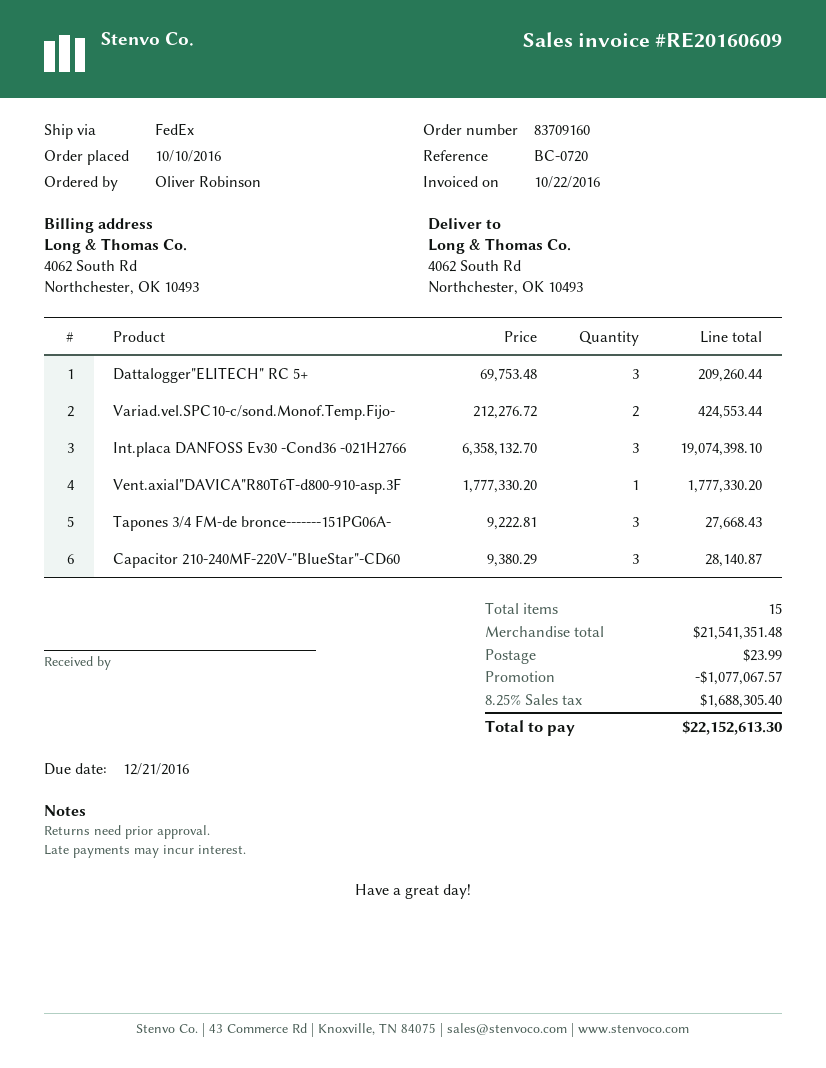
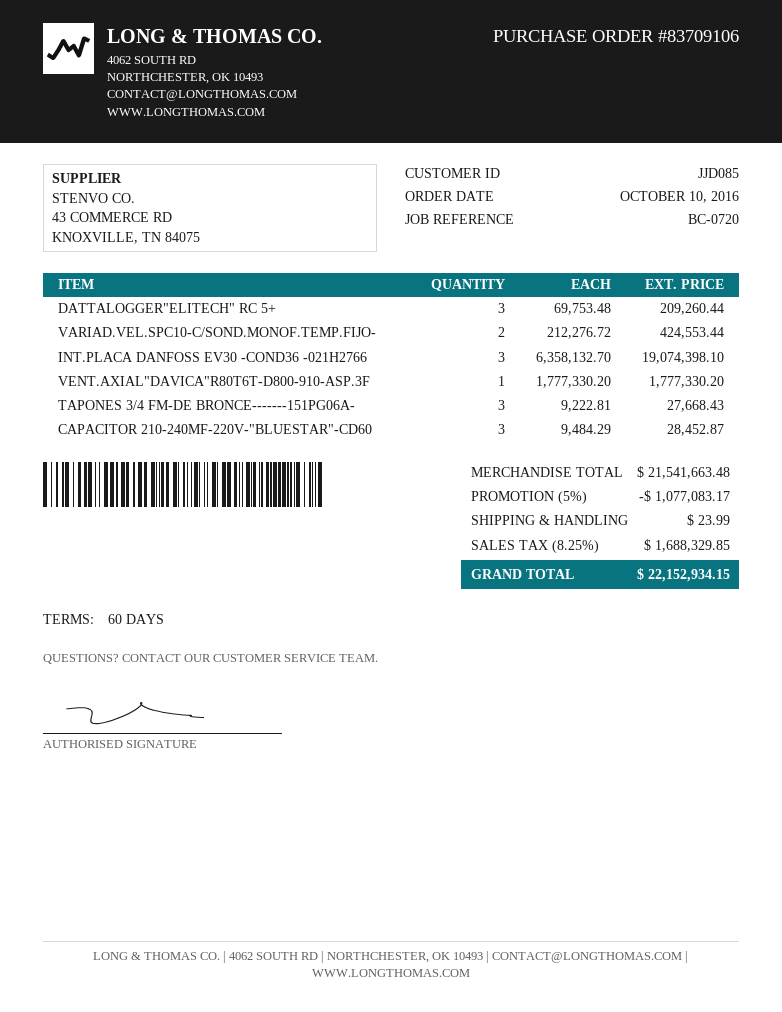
order number: 83709160 -> 83709106
Capacitor 210-240MF-220V-"BlueStar"-CD60: 3 x 9380.29 = 28140.87 -> 3 x 9484.29 = 28452.87
subtotal: 21541351.48 -> 21541663.48
discount: 1077067.57 -> 1077083.17
tax: 8.25% = 1688305.40 -> 8.25% = 1688329.85
total: 22152613.30 -> 22152934.15

